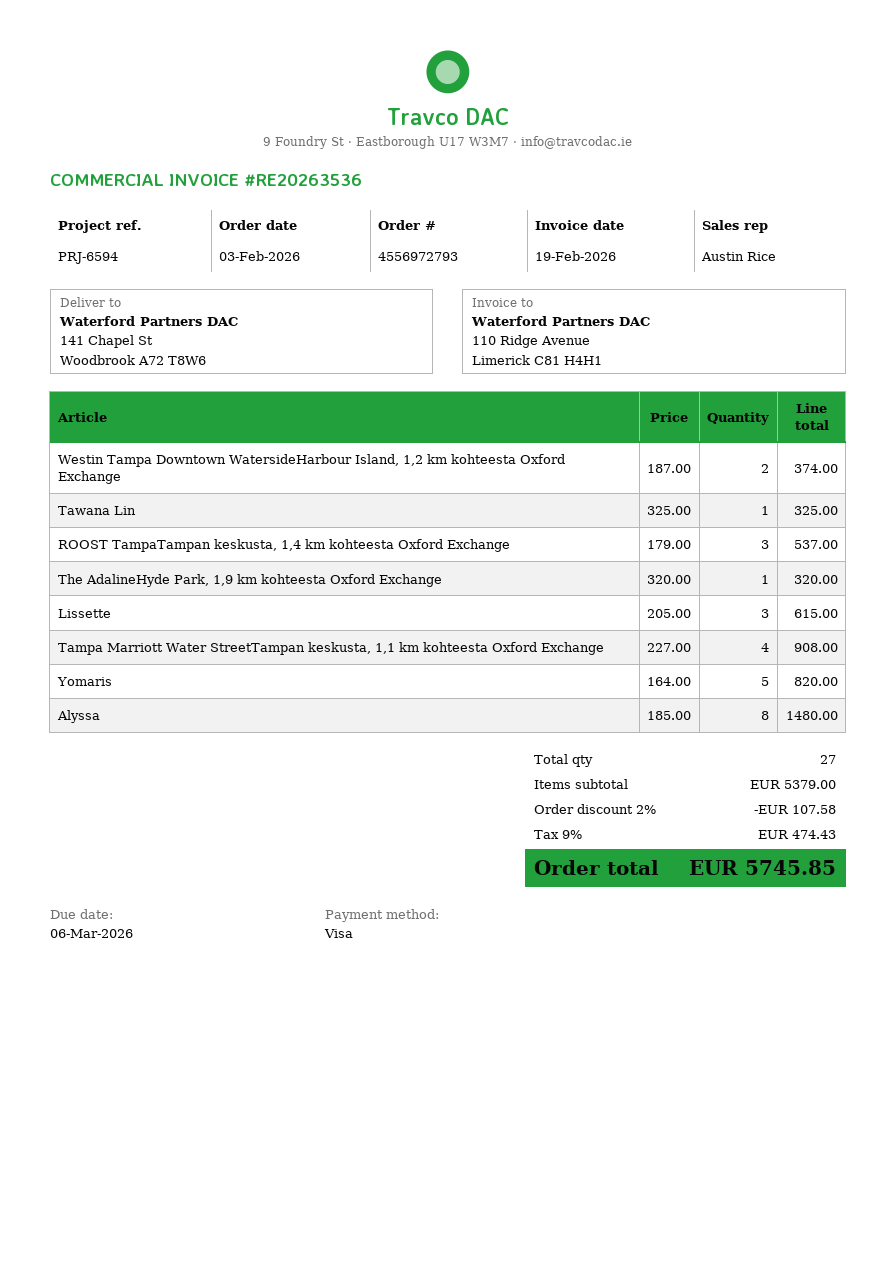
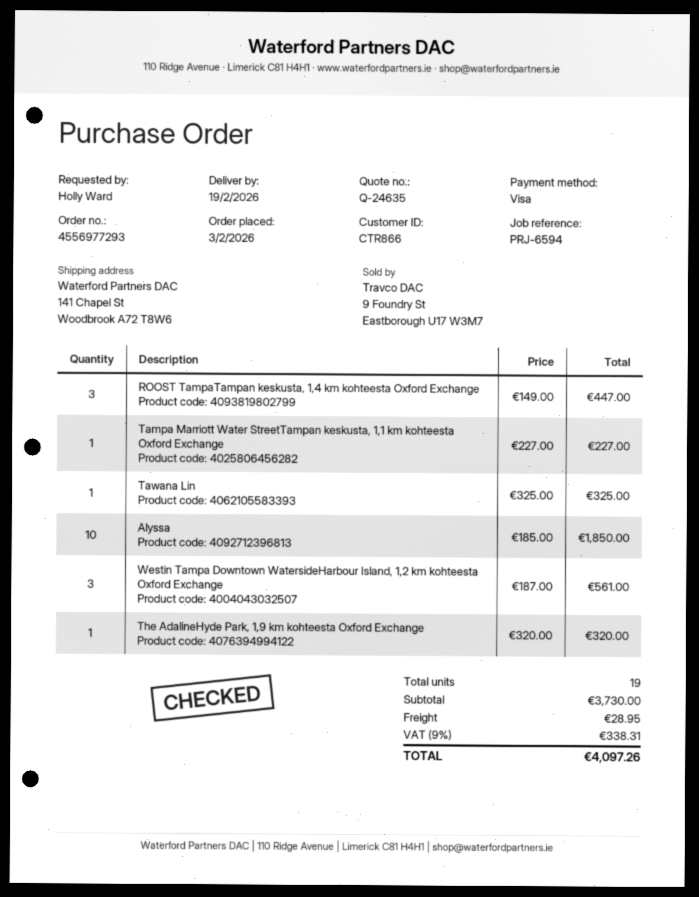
order number: 4556972793 -> 4556977293
Westin Tampa Downtown WatersideHarbour Island, 1,2 km kohteesta Oxford Exchange: 2 x 187.00 = 374.00 -> 3 x 187.00 = 561.00
ROOST TampaTampan keskusta, 1,4 km kohteesta Oxford Exchange: 3 x 179.00 = 537.00 -> 3 x 149.00 = 447.00
Lissette: 3 x 205.00 = 615.00 -> none
Tampa Marriott Water StreetTampan keskusta, 1,1 km kohteesta Oxford Exchange: 4 x 227.00 = 908.00 -> 1 x 227.00 = 227.00
Yomaris: 5 x 164.00 = 820.00 -> none
Alyssa: 8 x 185.00 = 1480.00 -> 10 x 185.00 = 1850.00
total quantity: 27 -> 19
subtotal: 5379.00 -> 3730.00
discount: 2% = 107.58 -> none
shipping: none -> 28.95
tax: 9% = 474.43 -> 9% = 338.31
total: 5745.85 -> 4097.26

